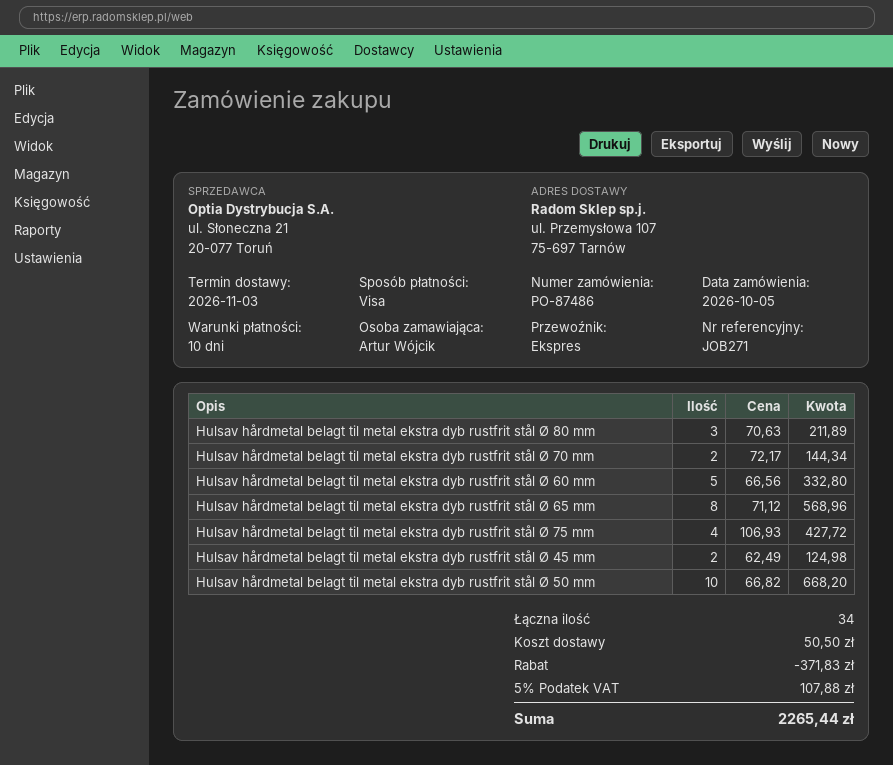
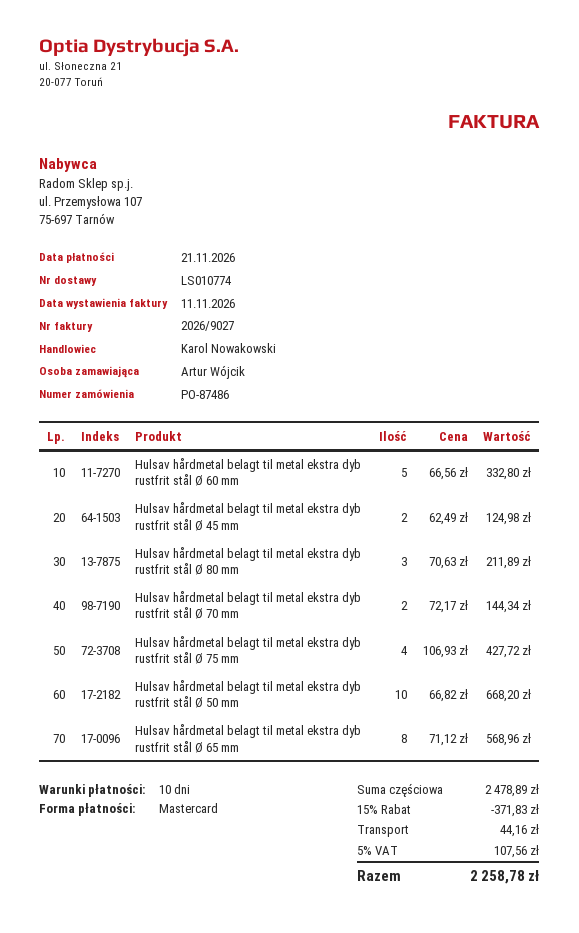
payment method: Visa -> Mastercard
shipping: 50.50 -> 44.16
tax: 5% = 107.88 -> 5% = 107.56
total: 2265.44 -> 2258.78

